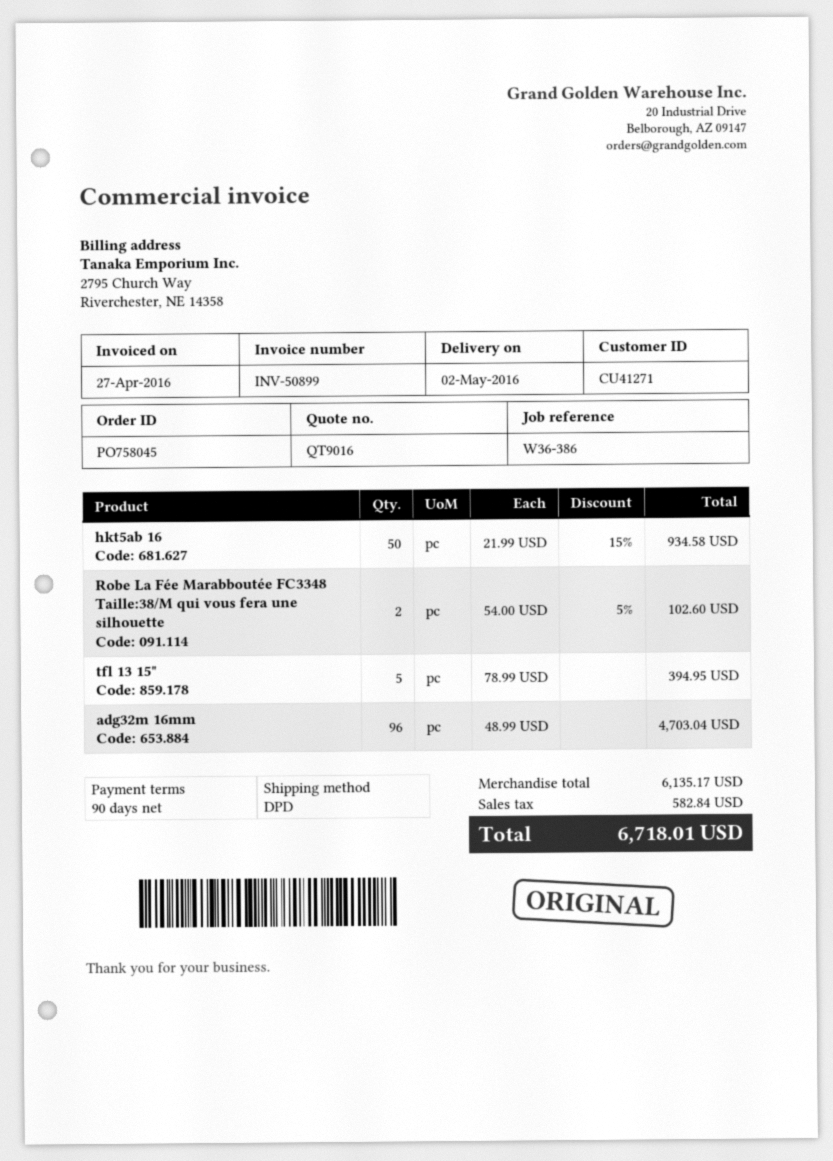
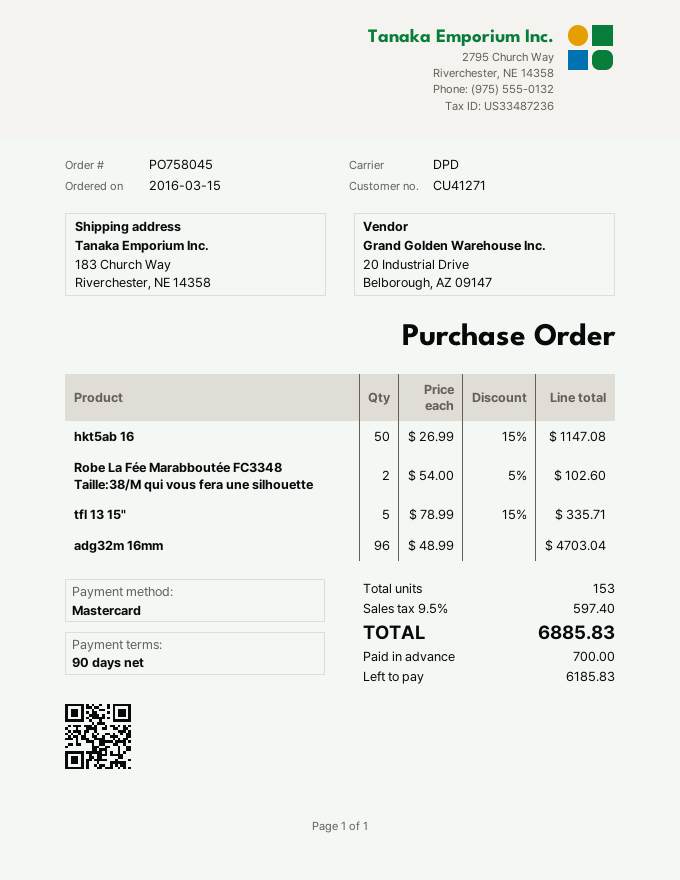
hkt5ab 16: 50 x 21.99 - 15% = 934.58 -> 50 x 26.99 - 15% = 1147.08
tfl 13 15": 5 x 78.99 = 394.95 -> 5 x 78.99 - 15% = 335.71
tax: 582.84 -> 597.40
total: 6718.01 -> 6885.83

